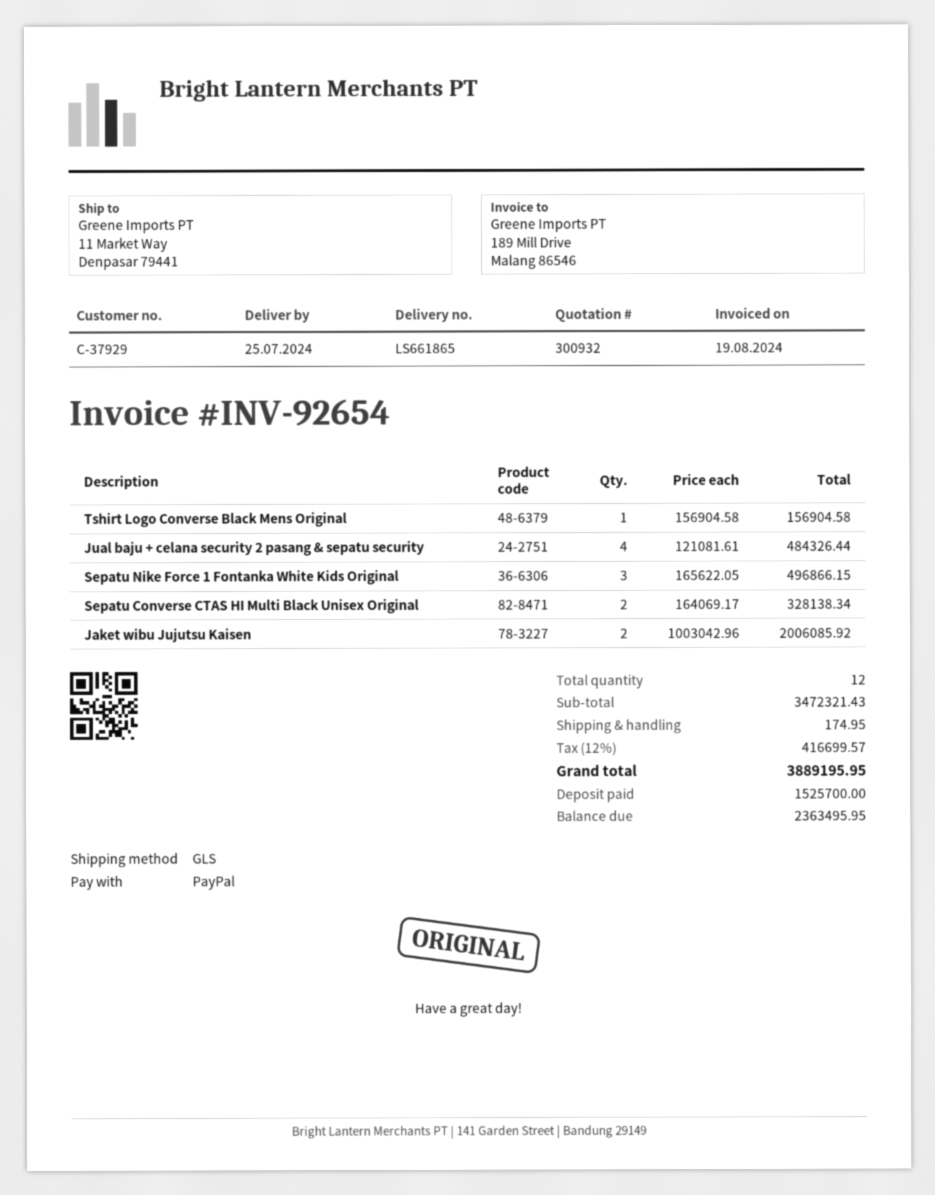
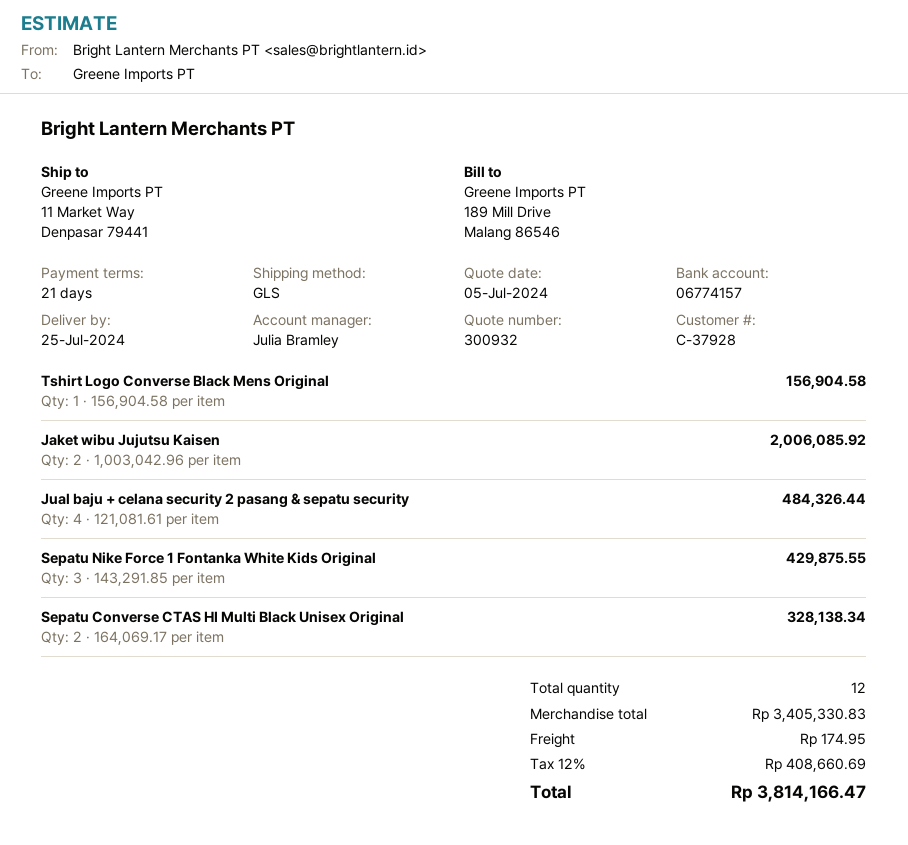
customer number: C-37929 -> C-37928
Sepatu Nike Force 1 Fontanka White Kids Original: 3 x 165622.05 = 496866.15 -> 3 x 143291.85 = 429875.55
subtotal: 3472321.43 -> 3405330.83
tax: 12% = 416699.57 -> 12% = 408660.69
total: 3889195.95 -> 3814166.47

